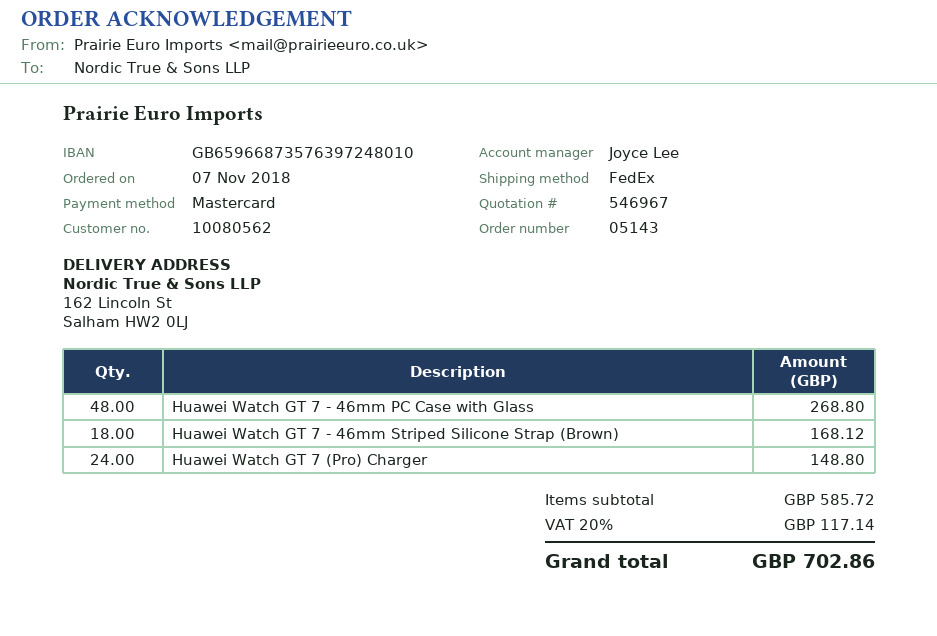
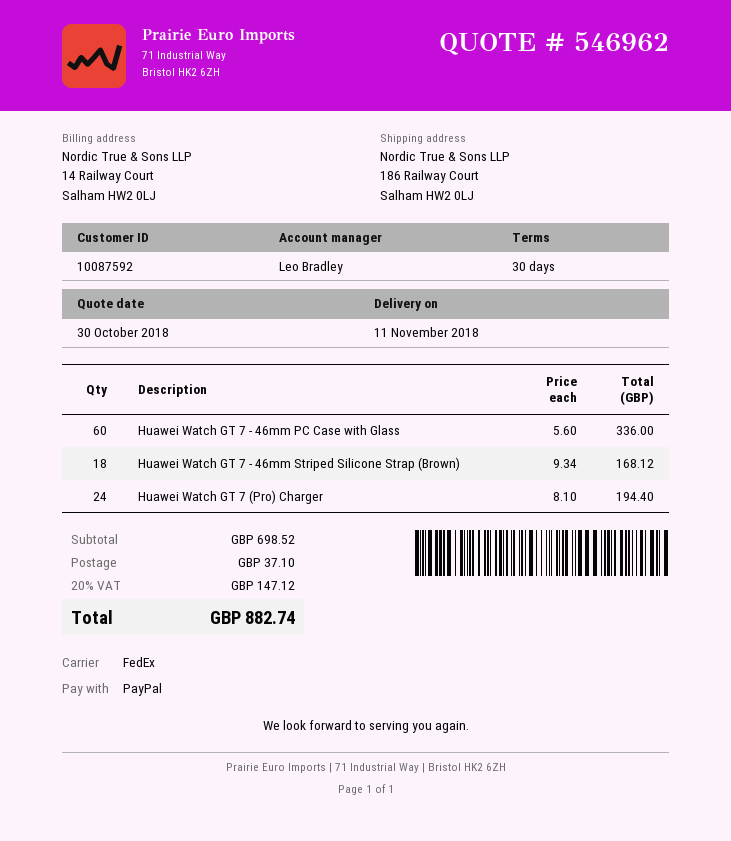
quote number: 546967 -> 546962
customer number: 10080562 -> 10087592
sales rep: Joyce Lee -> Leo Bradley
payment method: Mastercard -> PayPal
ship to: 162 Lincoln St, Salham HW2 0LJ -> 186 Railway Court, Salham HW2 0LJ
Huawei Watch GT 7 - 46mm PC Case with Glass: 48 for 268.80 -> 60 for 336.00
Huawei Watch GT 7 (Pro) Charger: 24 for 148.80 -> 24 for 194.40
subtotal: 585.72 -> 698.52
shipping: none -> 37.10
tax: 20% = 117.14 -> 20% = 147.12
total: 702.86 -> 882.74

